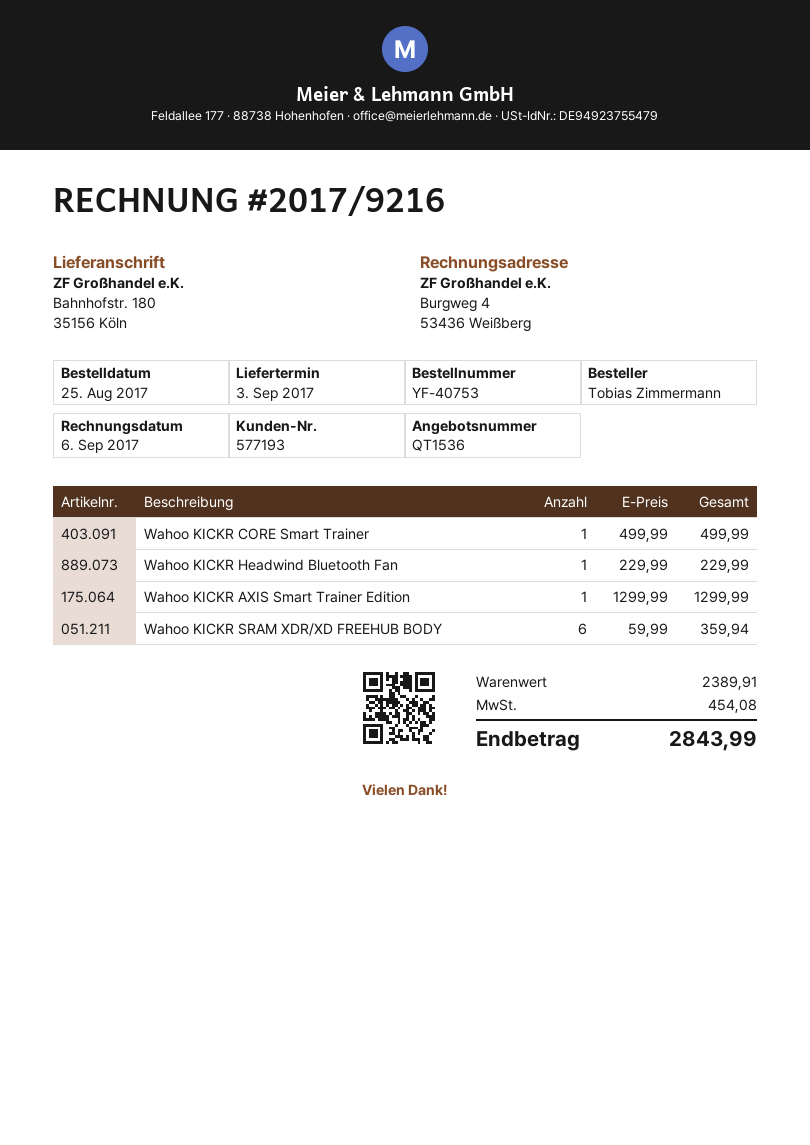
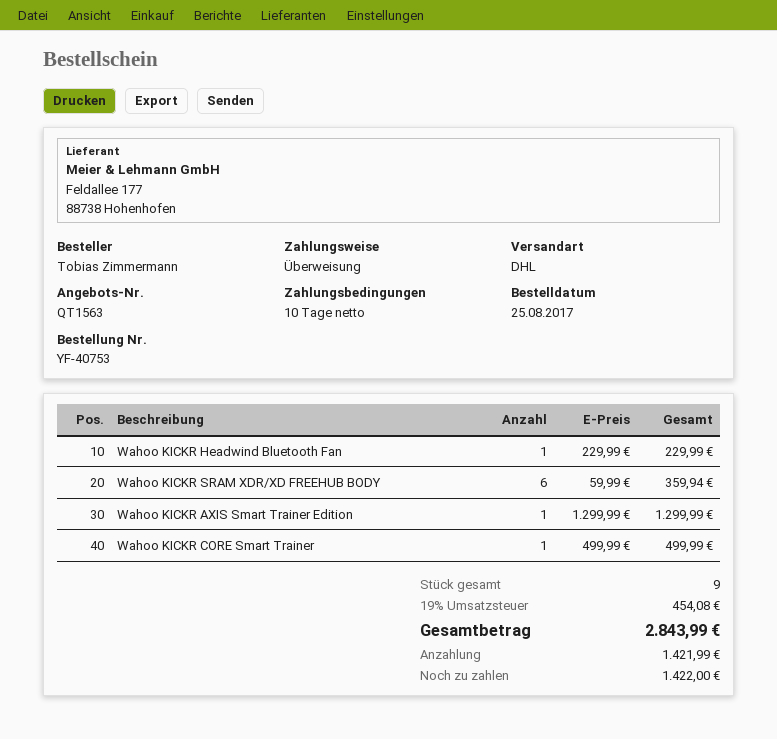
quote number: QT1536 -> QT1563

